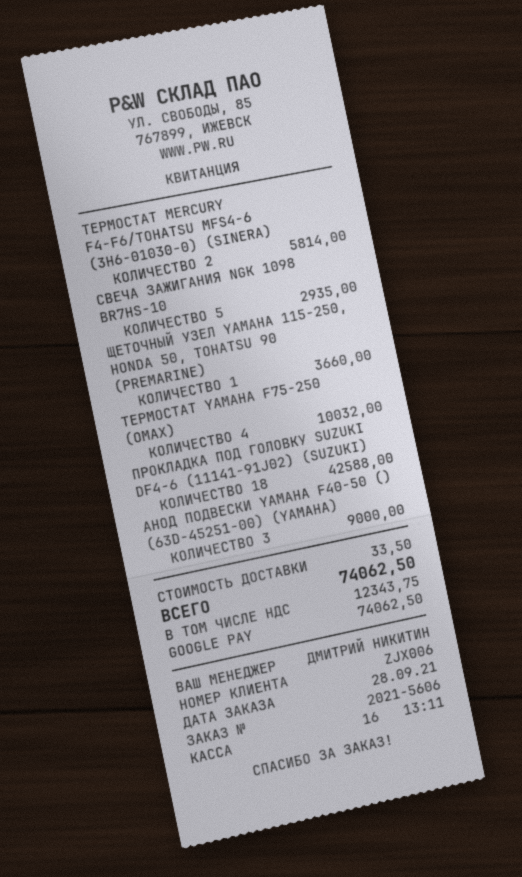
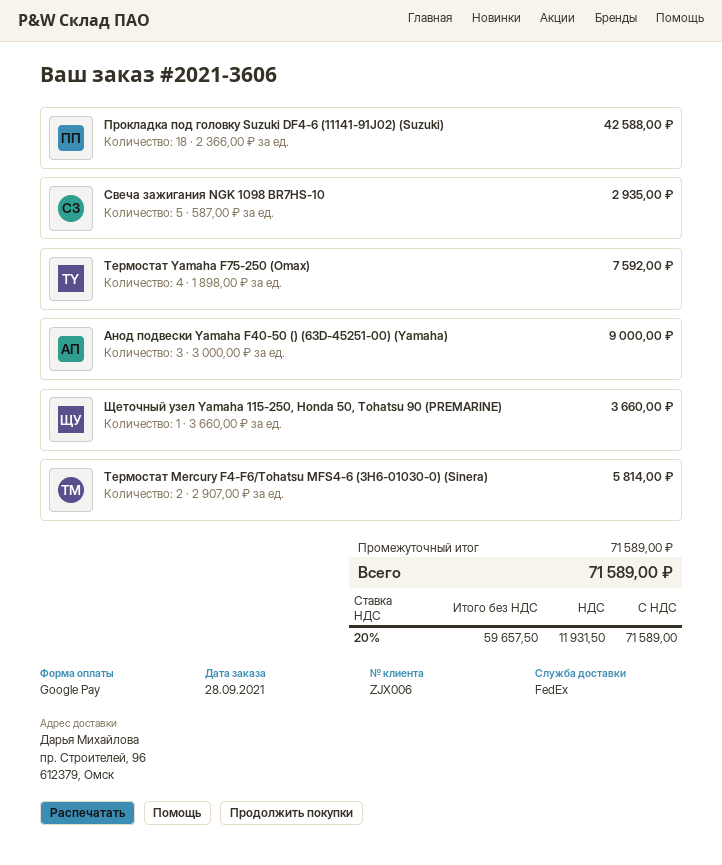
order number: 2021-5606 -> 2021-3606
ТЕРМОСТАТ YAMAHA F75-250 (OMAX): 4 for 10032.00 -> 4 for 7592.00
shipping: 33.50 -> none
tax: 12343.75 -> 11931.50
total: 74062.50 -> 71589.00

